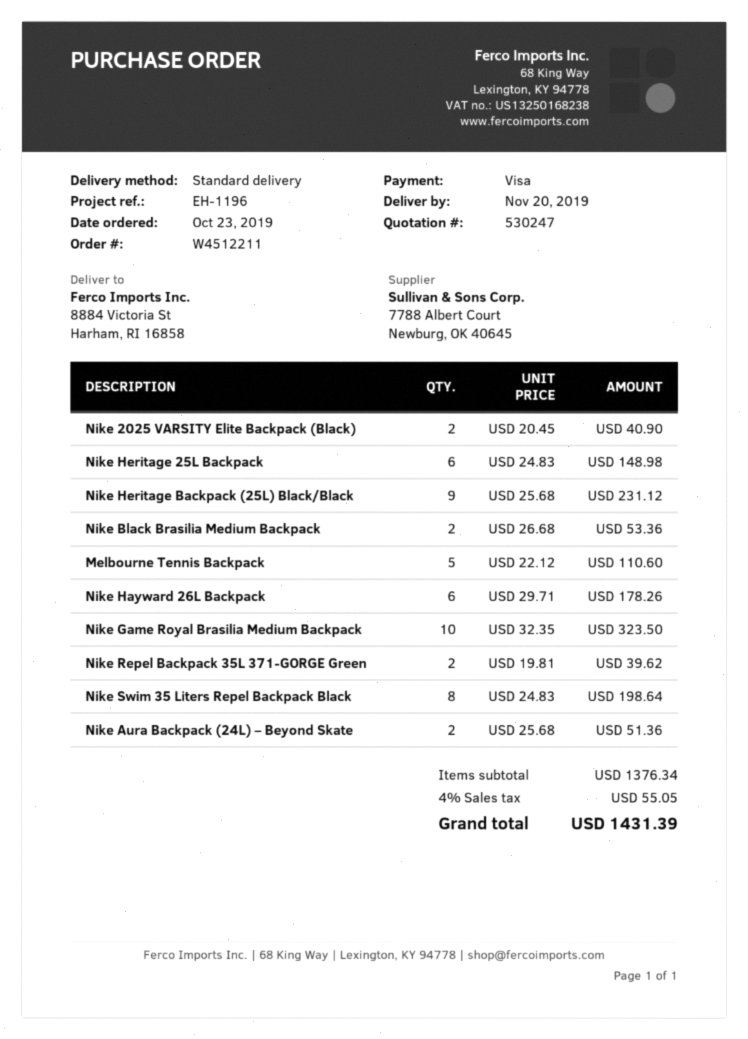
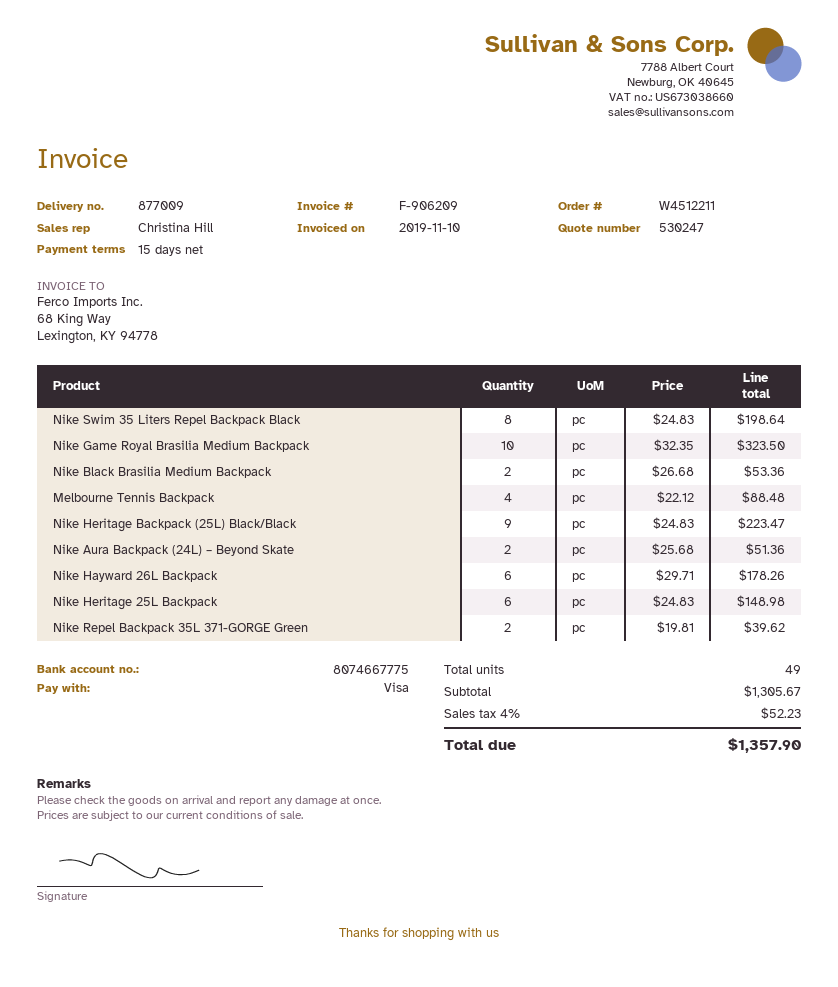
Nike 2025 VARSITY Elite Backpack (Black): 2 x 20.45 = 40.90 -> none
Nike Heritage Backpack (25L) Black/Black: 9 x 25.68 = 231.12 -> 9 x 24.83 = 223.47
Melbourne Tennis Backpack: 5 x 22.12 = 110.60 -> 4 x 22.12 = 88.48
subtotal: 1376.34 -> 1305.67
tax: 4% = 55.05 -> 4% = 52.23
total: 1431.39 -> 1357.90

